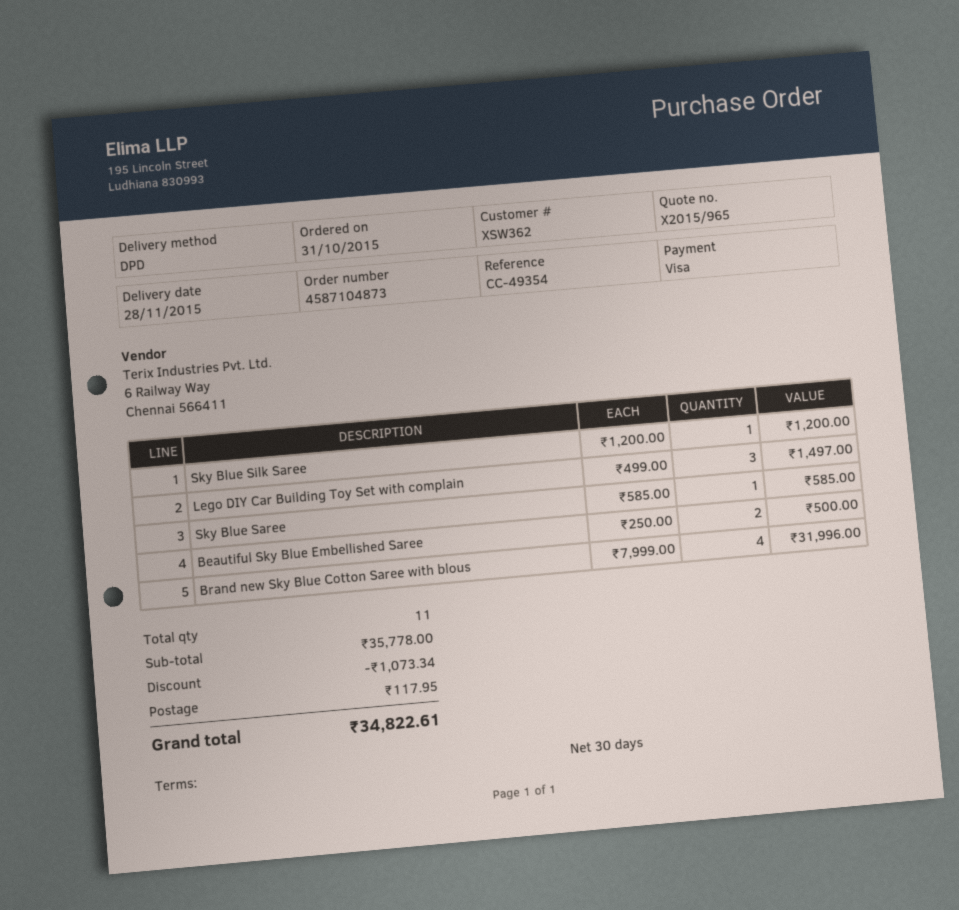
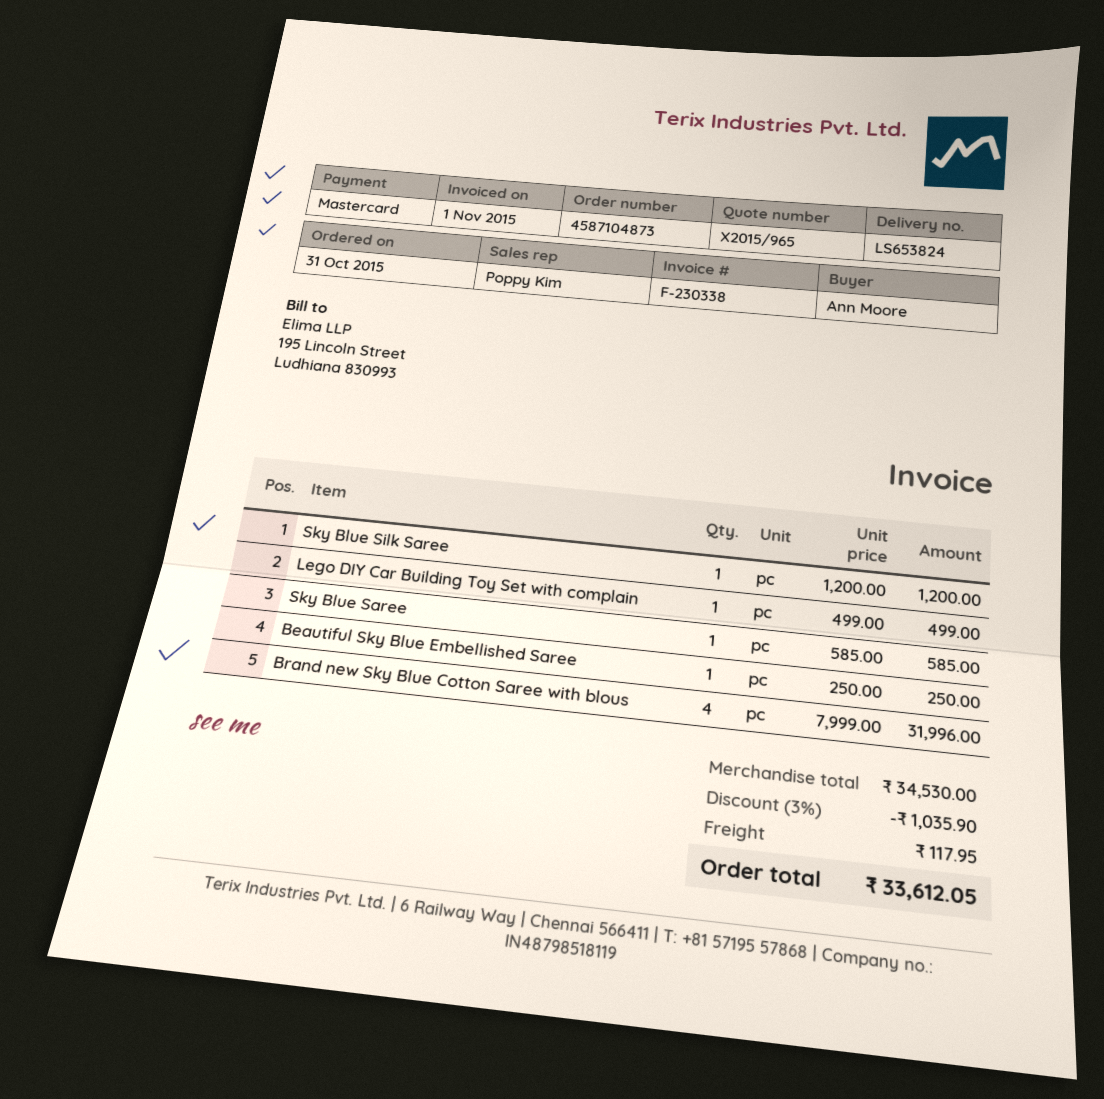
payment method: Visa -> Mastercard
Lego DIY Car Building Toy Set with complain: 3 x 499.00 = 1497.00 -> 1 x 499.00 = 499.00
Beautiful Sky Blue Embellished Saree: 2 x 250.00 = 500.00 -> 1 x 250.00 = 250.00
subtotal: 35778.00 -> 34530.00
discount: 1073.34 -> 1035.90
total: 34822.61 -> 33612.05

